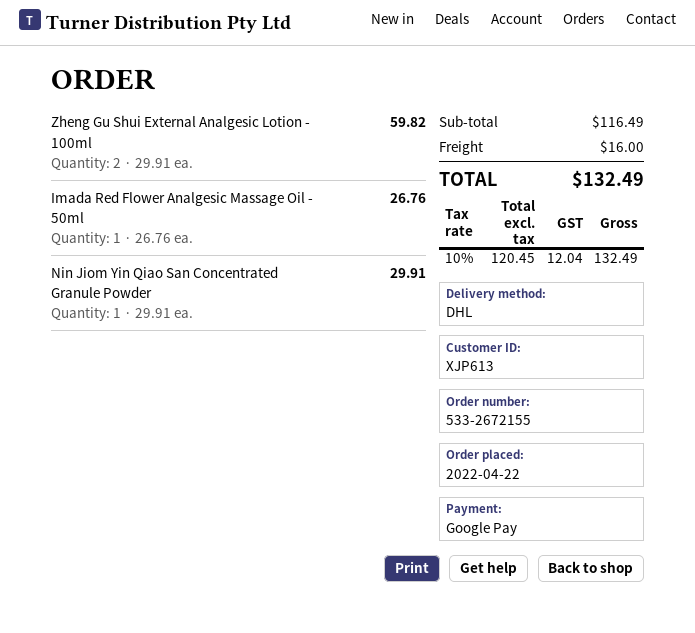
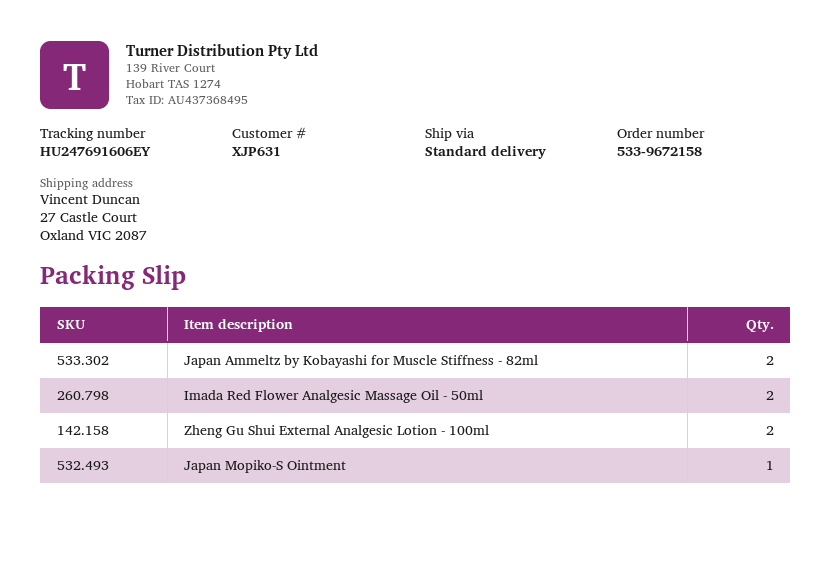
order number: 533-2672155 -> 533-9672158
customer number: XJP613 -> XJP631
shipping method: DHL -> standard
Imada Red Flower Analgesic Massage Oil - 50ml: 1 -> 2
Nin Jiom Yin Qiao San Concentrated Granule Powder: 1 -> none
Japan Ammeltz by Kobayashi for Muscle Stiffness - 82ml: none -> 2
Japan Mopiko-S Ointment: none -> 1

